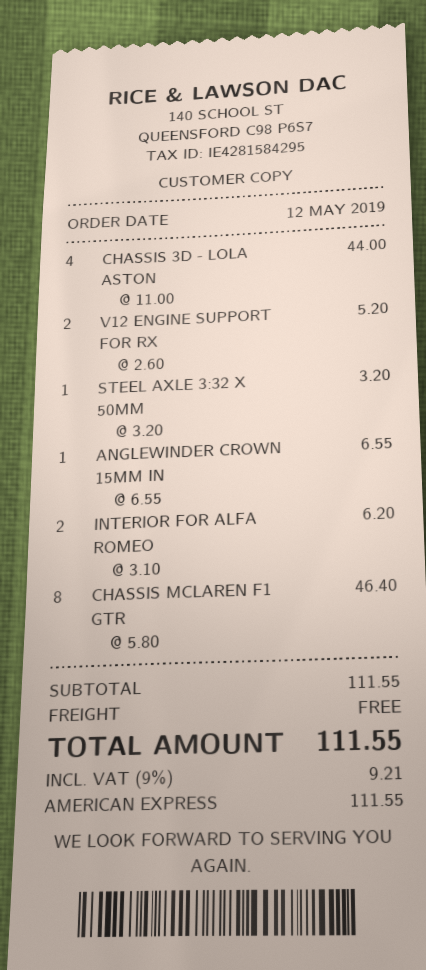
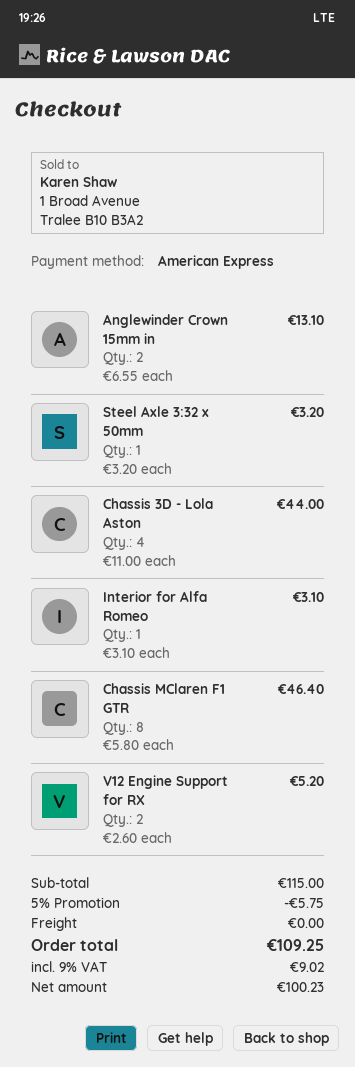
ANGLEWINDER CROWN 15MM IN: 1 x 6.55 = 6.55 -> 2 x 6.55 = 13.10
INTERIOR FOR ALFA ROMEO: 2 x 3.10 = 6.20 -> 1 x 3.10 = 3.10
subtotal: 111.55 -> 115.00
discount: none -> 5% = 5.75
tax: 9% = 9.21 -> 9% = 9.02
total: 111.55 -> 109.25

